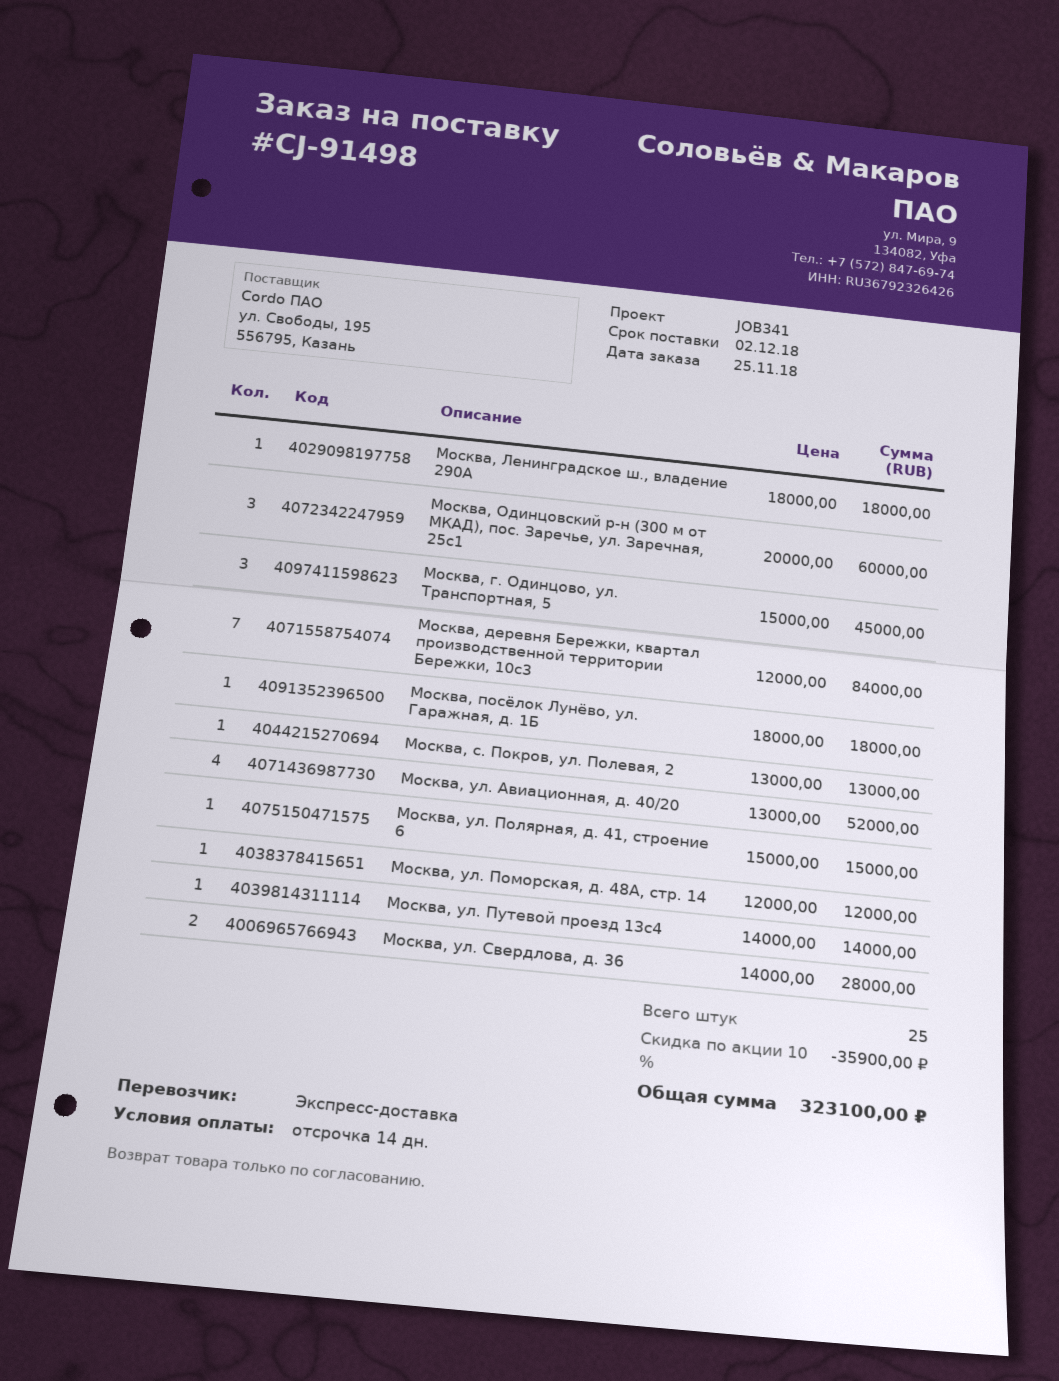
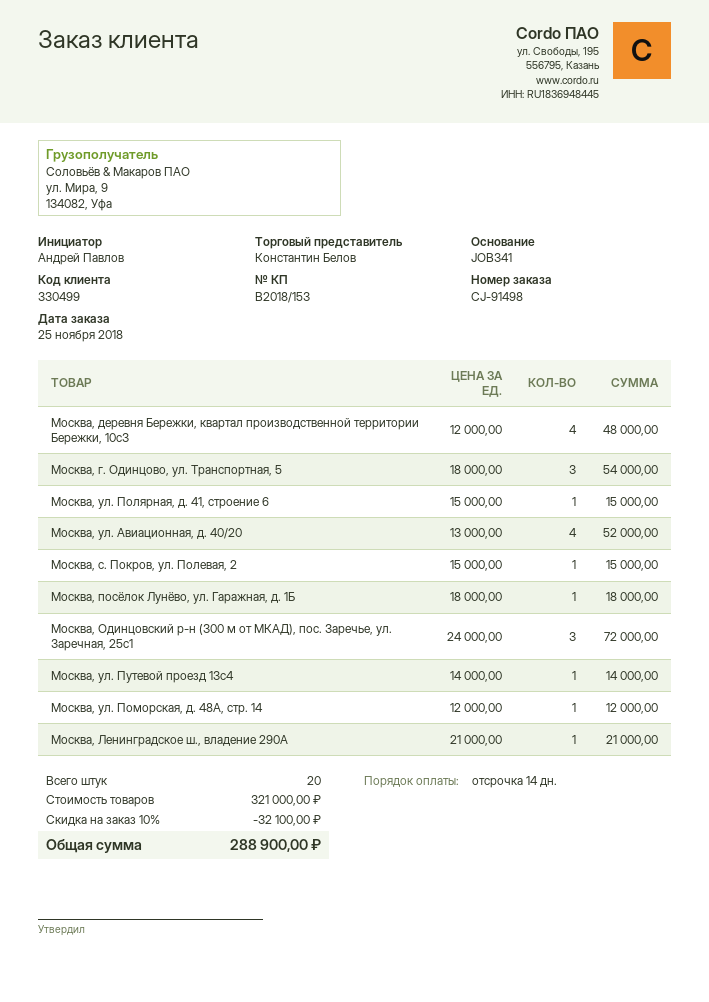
Москва, Ленинградское ш., владение 290А: 1 x 18000.00 = 18000.00 -> 1 x 21000.00 = 21000.00
Москва, Одинцовский р-н (300 м от МКАД), пос. Заречье, ул. Заречная, 25с1: 3 x 20000.00 = 60000.00 -> 3 x 24000.00 = 72000.00
Москва, г. Одинцово, ул. Транспортная, 5: 3 x 15000.00 = 45000.00 -> 3 x 18000.00 = 54000.00
Москва, деревня Бережки, квартал производственной территории Бережки, 10с3: 7 x 12000.00 = 84000.00 -> 4 x 12000.00 = 48000.00
Москва, с. Покров, ул. Полевая, 2: 1 x 13000.00 = 13000.00 -> 1 x 15000.00 = 15000.00
Москва, ул. Свердлова, д. 36: 2 x 14000.00 = 28000.00 -> none
total quantity: 25 -> 20
discount: 10% = 35900.00 -> 10% = 32100.00
total: 323100.00 -> 288900.00

